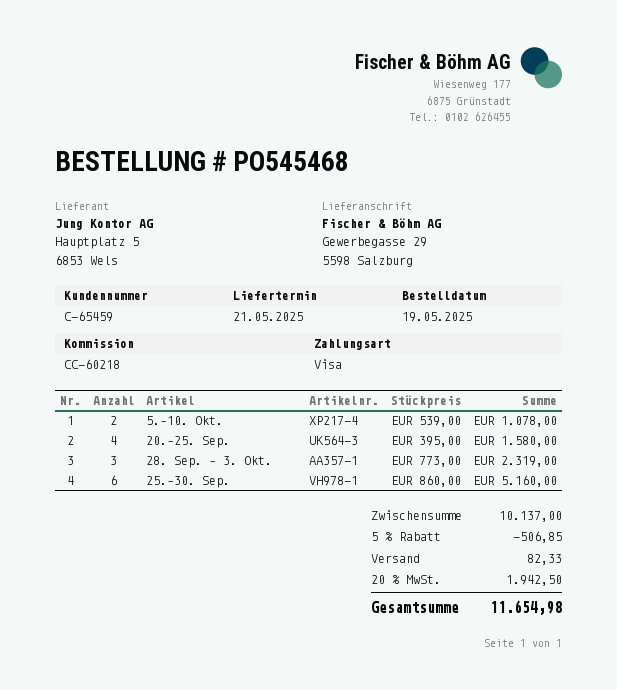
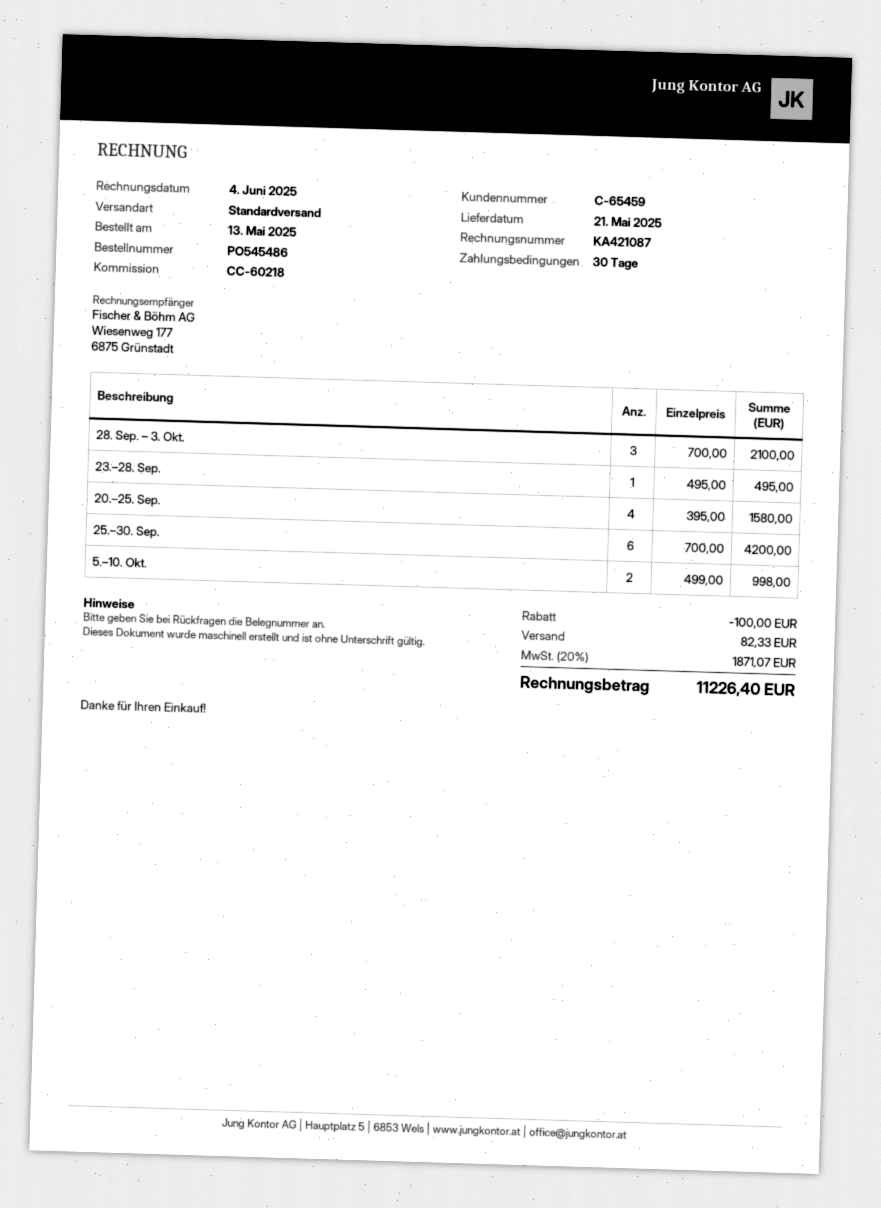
order number: PO545468 -> PO545486
order date: 2025-05-19 -> 2025-05-13
5.–10. Okt.: 2 x 539.00 = 1078.00 -> 2 x 499.00 = 998.00
28. Sep. – 3. Okt.: 3 x 773.00 = 2319.00 -> 3 x 700.00 = 2100.00
25.–30. Sep.: 6 x 860.00 = 5160.00 -> 6 x 700.00 = 4200.00
23.–28. Sep.: none -> 1 x 495.00 = 495.00
discount: 506.85 -> 100.00
tax: 20% = 1942.50 -> 20% = 1871.07
total: 11654.98 -> 11226.40

